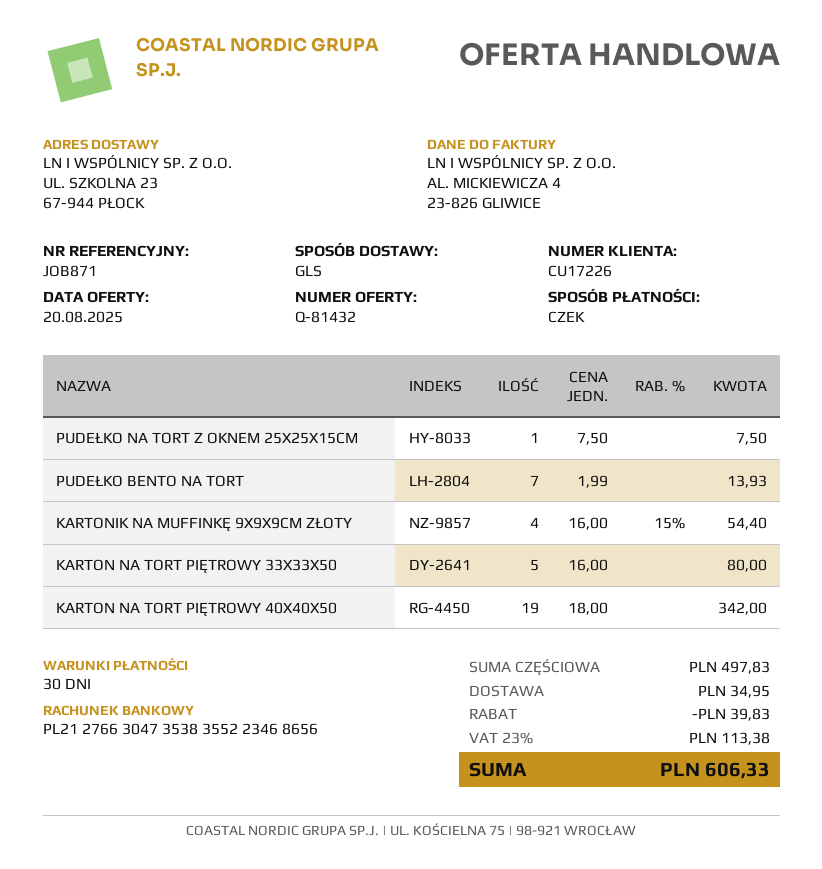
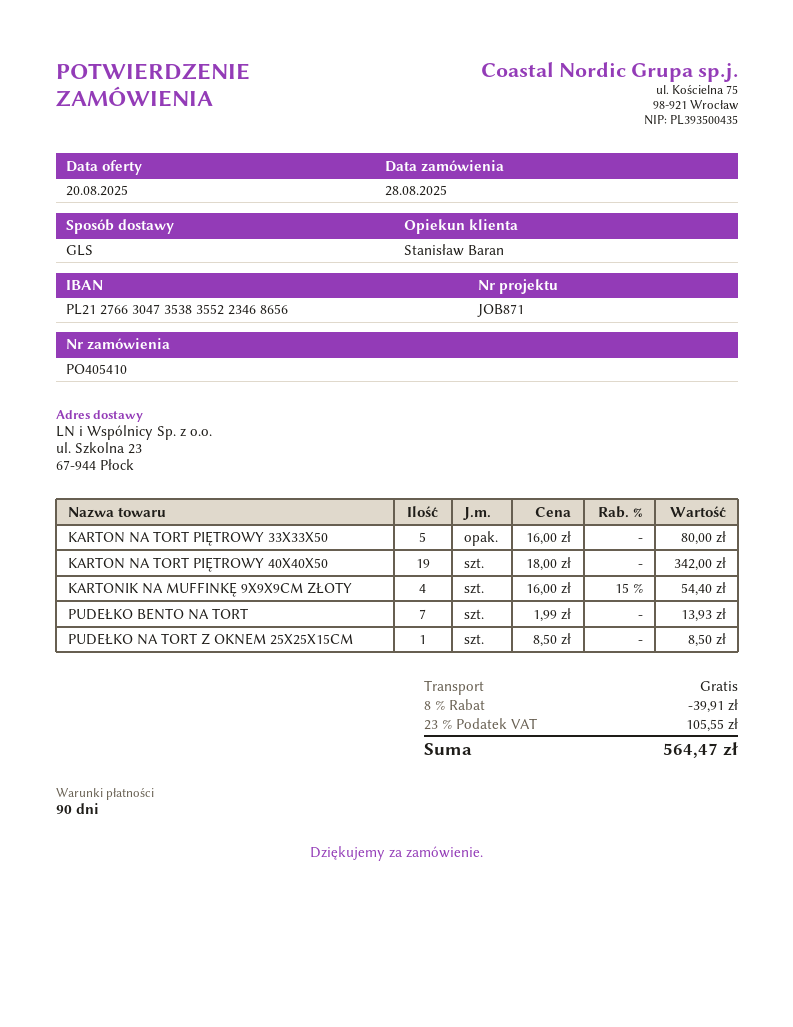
payment terms: 30 days -> 90 days
PUDEŁKO NA TORT Z OKNEM 25X25X15CM: 1 x 7.50 = 7.50 -> 1 x 8.50 = 8.50
discount: 39.83 -> 39.91
shipping: 34.95 -> 0.00
tax: 23% = 113.38 -> 23% = 105.55
total: 606.33 -> 564.47

